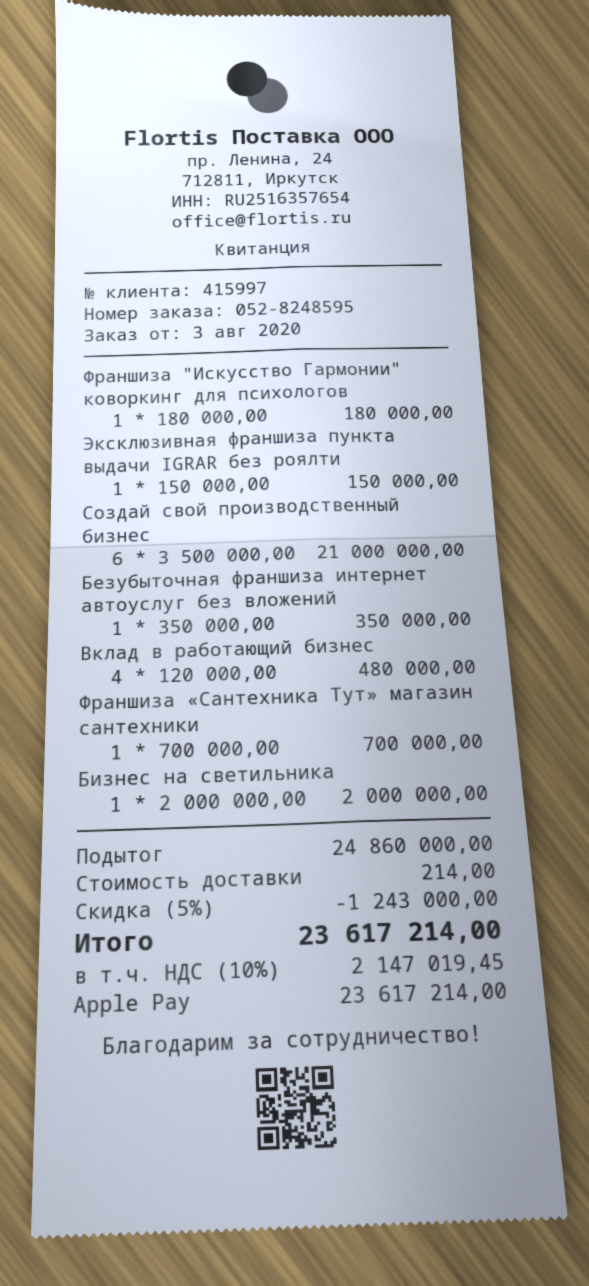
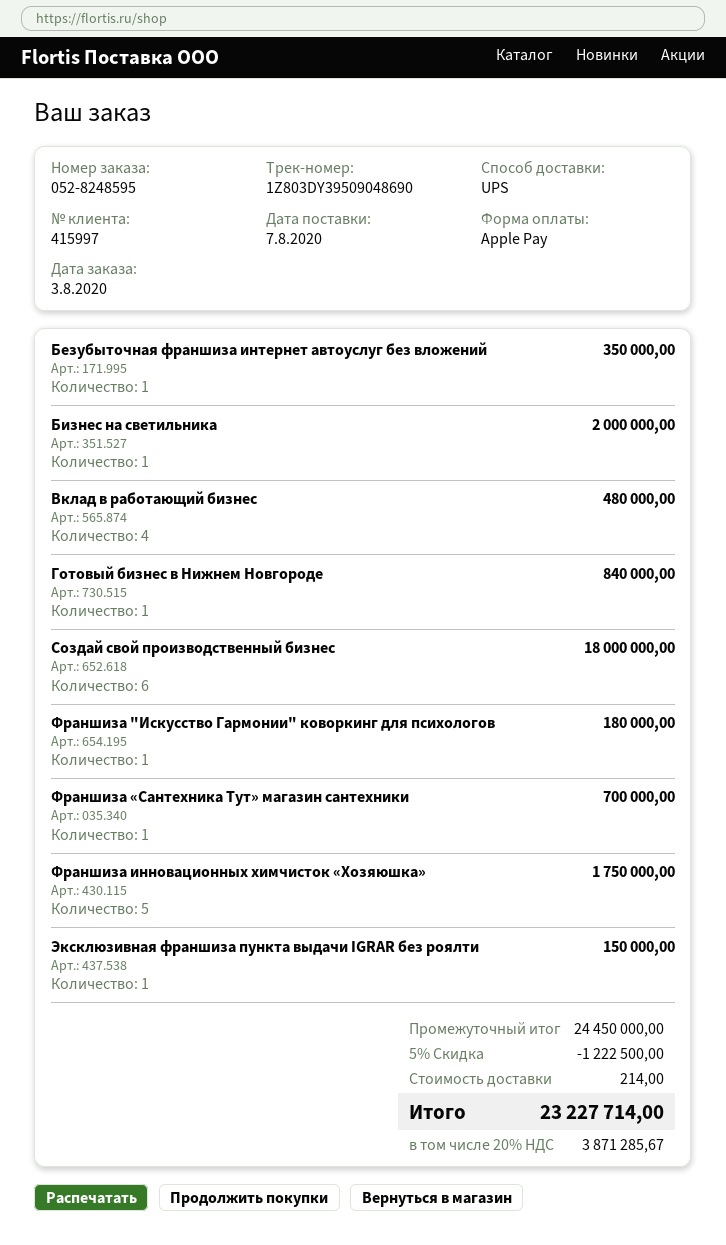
Создай свой производственный бизнес: 6 for 21000000.00 -> 6 for 18000000.00
Готовый бизнес в Нижнем Новгороде: none -> 1 for 840000.00
Франшиза инновационных химчисток «Хозяюшка»: none -> 5 for 1750000.00
subtotal: 24860000.00 -> 24450000.00
discount: 5% = 1243000.00 -> 5% = 1222500.00
tax: 10% = 2147019.45 -> 20% = 3871285.67
total: 23617214.00 -> 23227714.00

